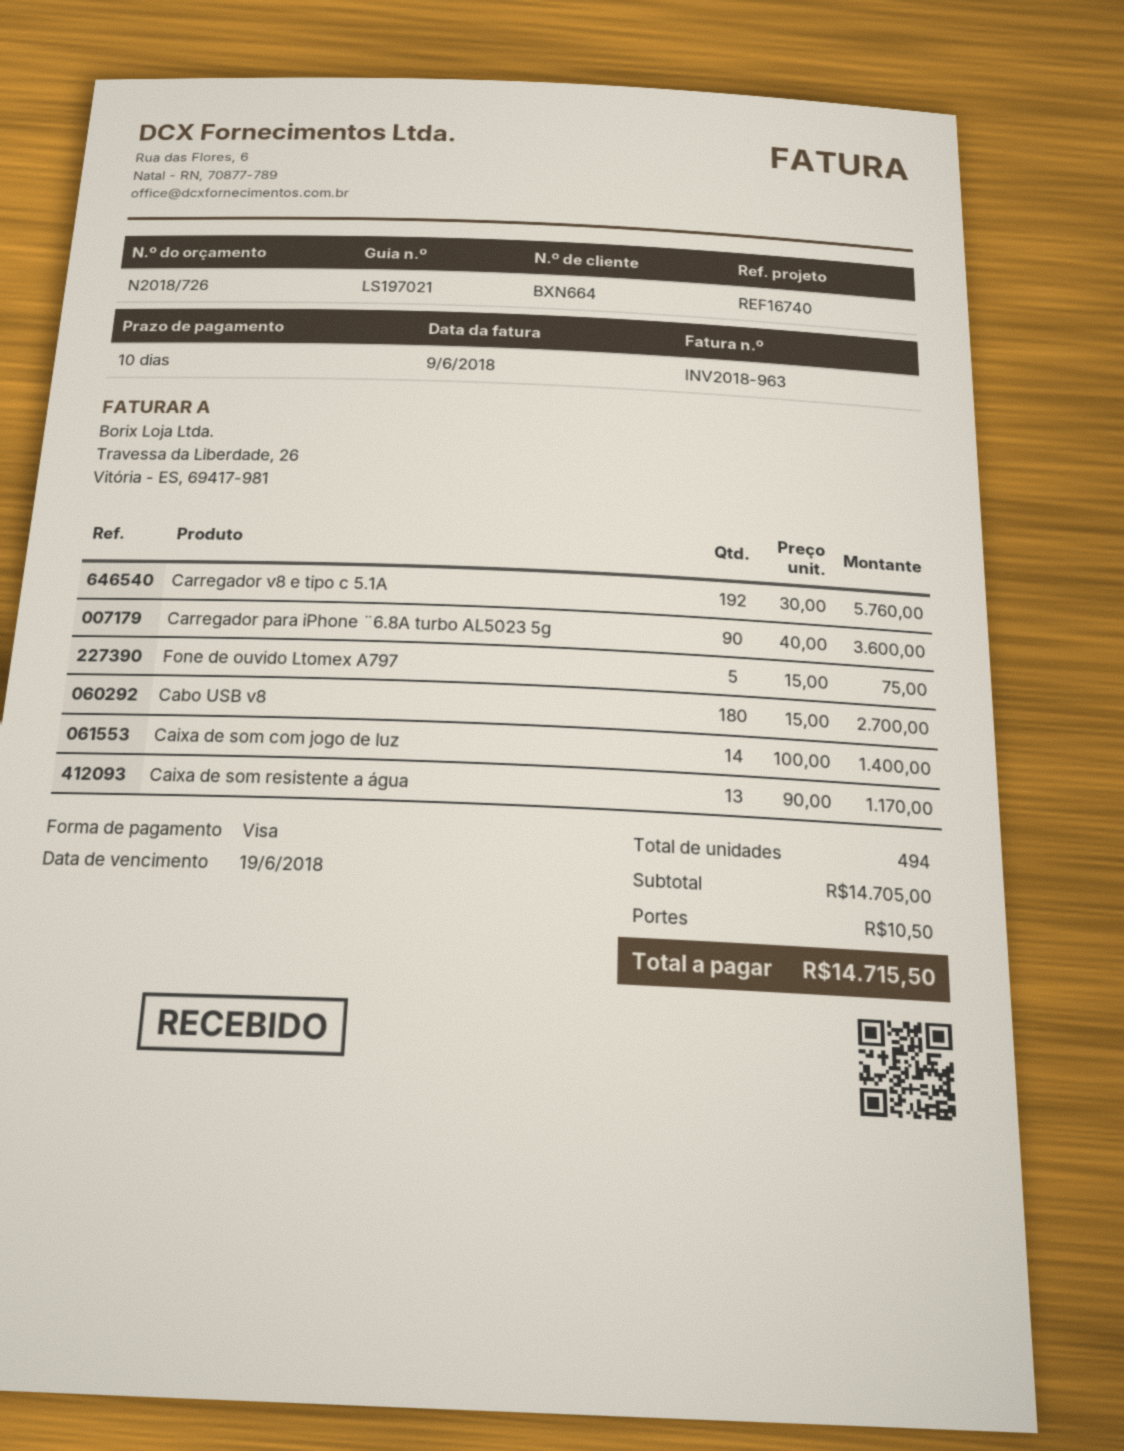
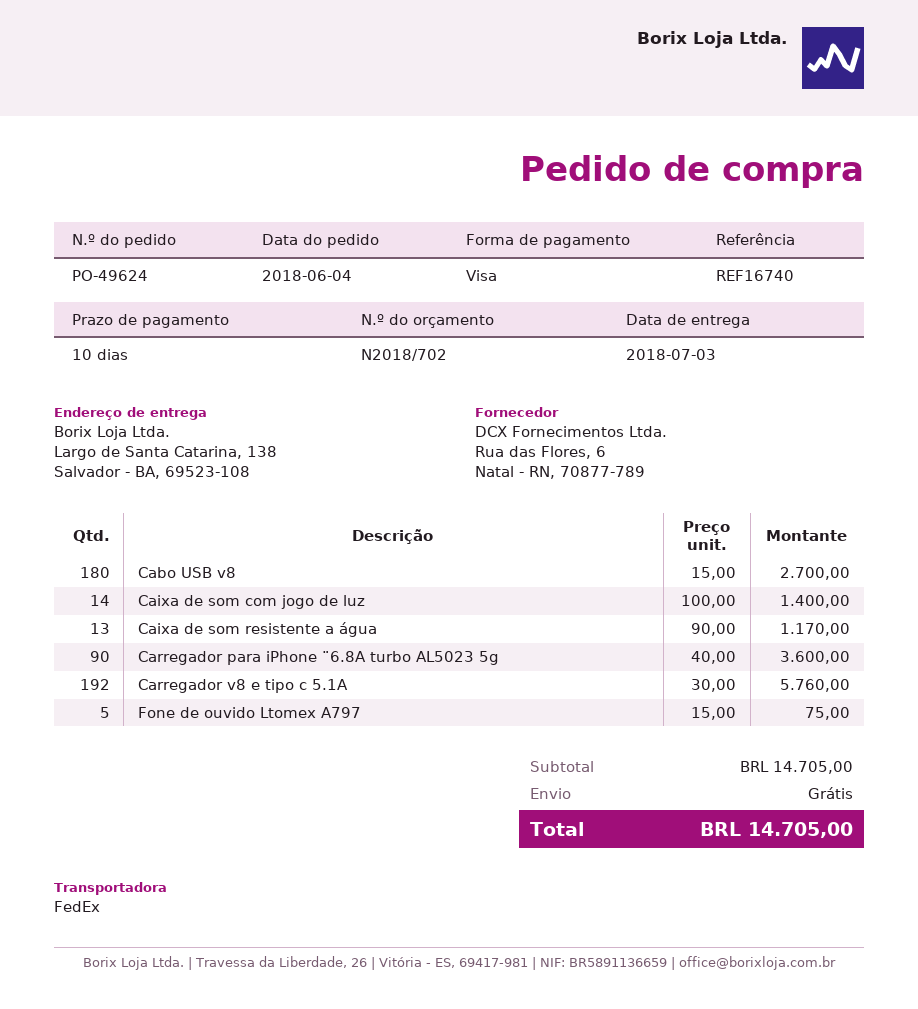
quote number: N2018/726 -> N2018/702
shipping: 10.50 -> 0.00
total: 14715.50 -> 14705.00

